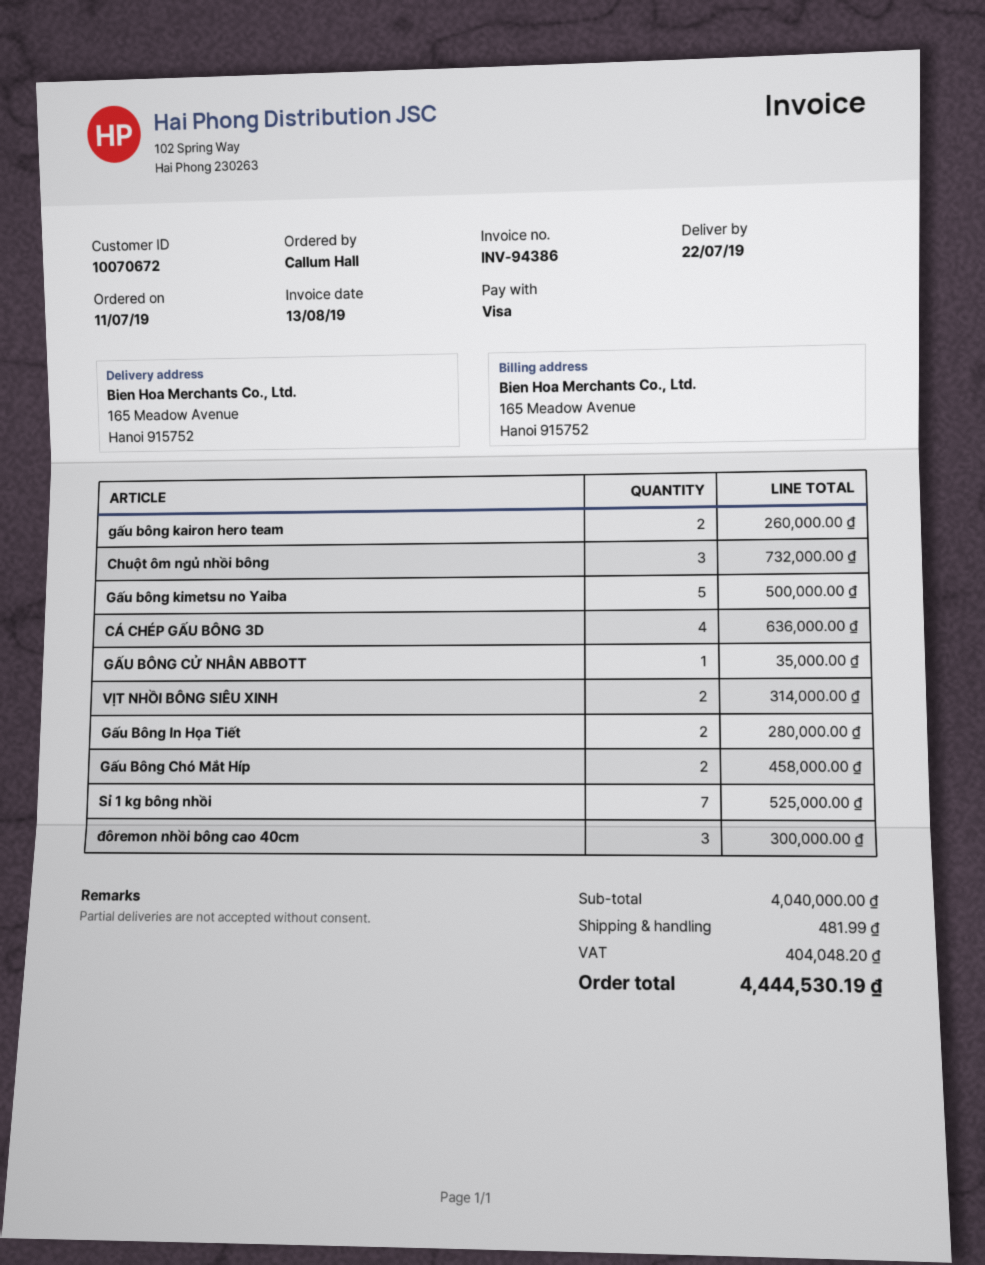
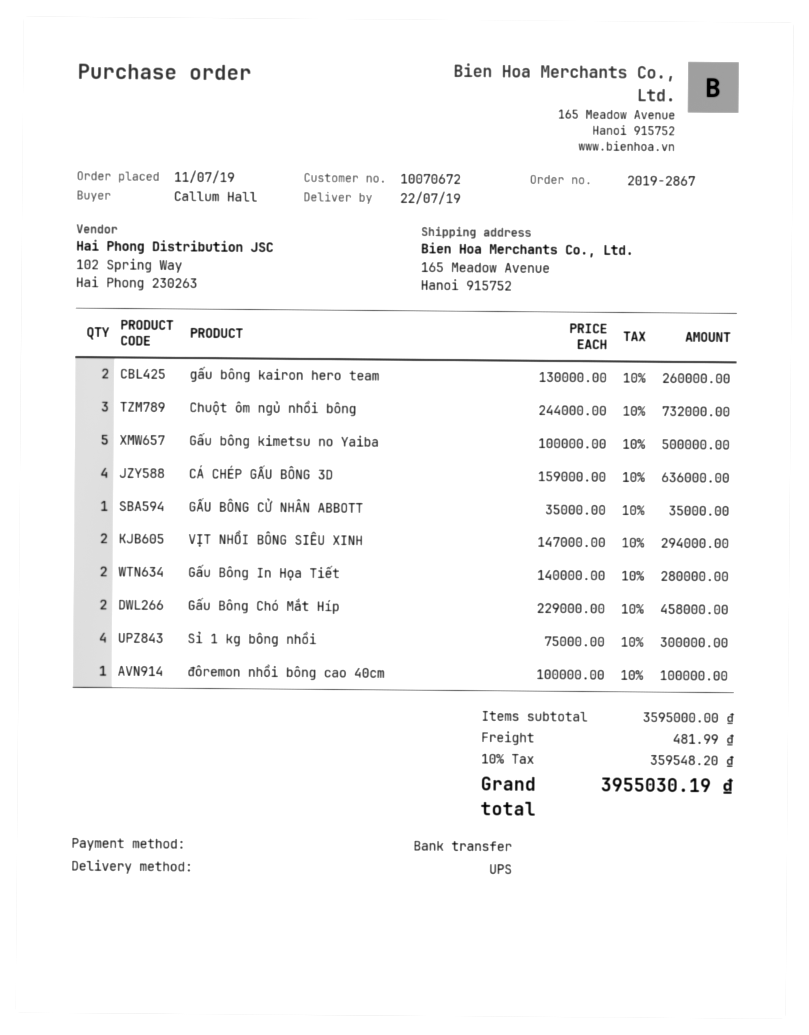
payment method: Visa -> bank transfer
VỊT NHỒI BÔNG SIÊU XINH: 2 for 314000.00 -> 2 for 294000.00
Sỉ 1 kg bông nhồi: 7 for 525000.00 -> 4 for 300000.00
đôremon nhồi bông cao 40cm: 3 for 300000.00 -> 1 for 100000.00
subtotal: 4040000.00 -> 3595000.00
tax: 404048.20 -> 359548.20
total: 4444530.19 -> 3955030.19

